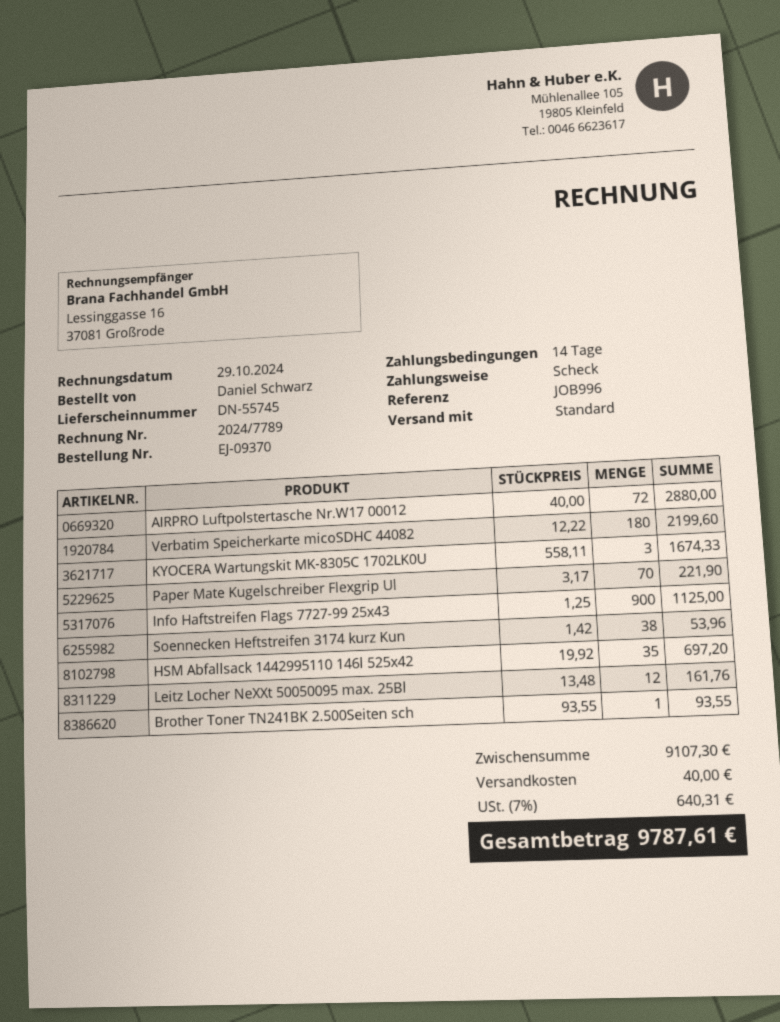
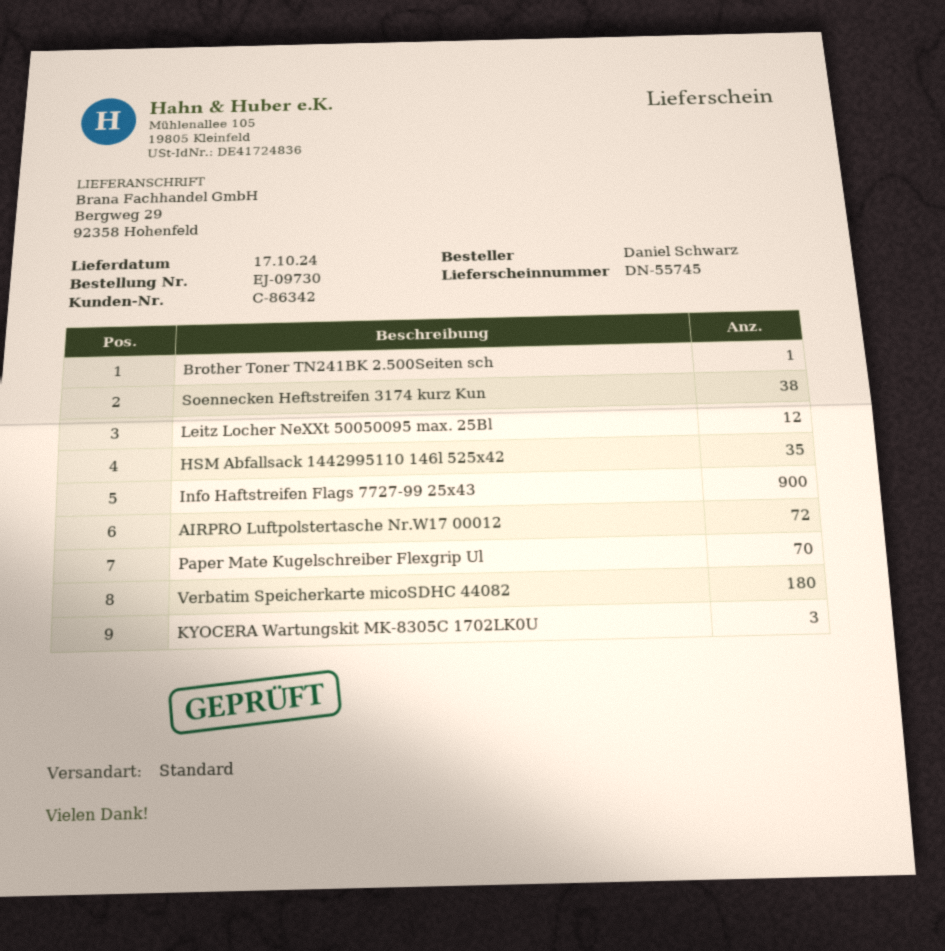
order number: EJ-09370 -> EJ-09730

